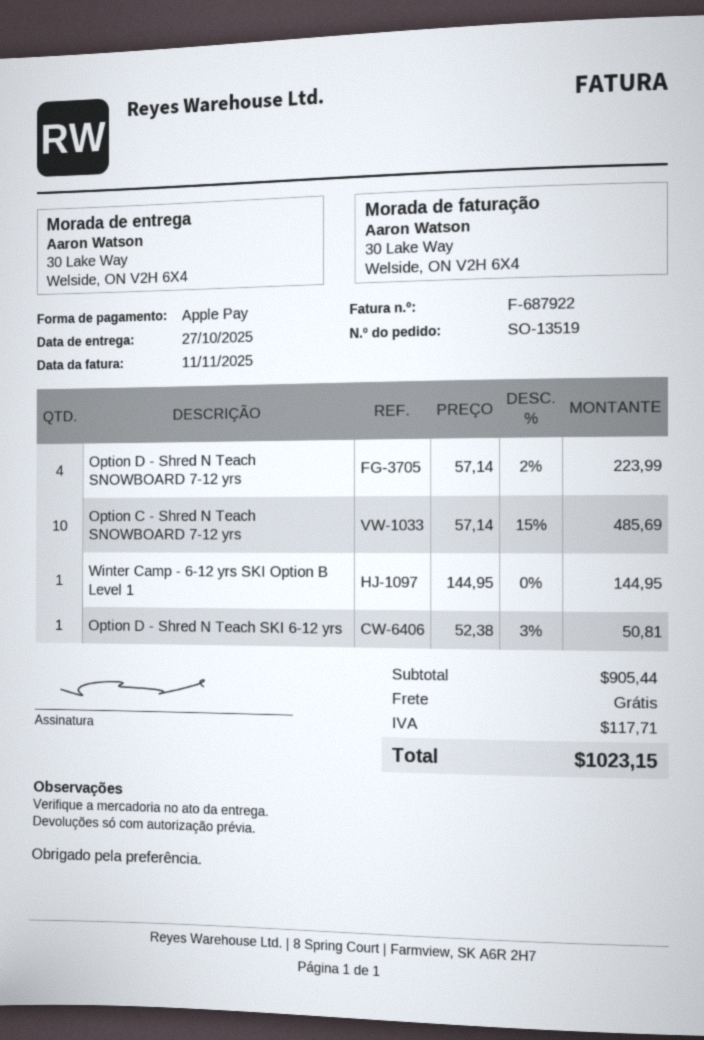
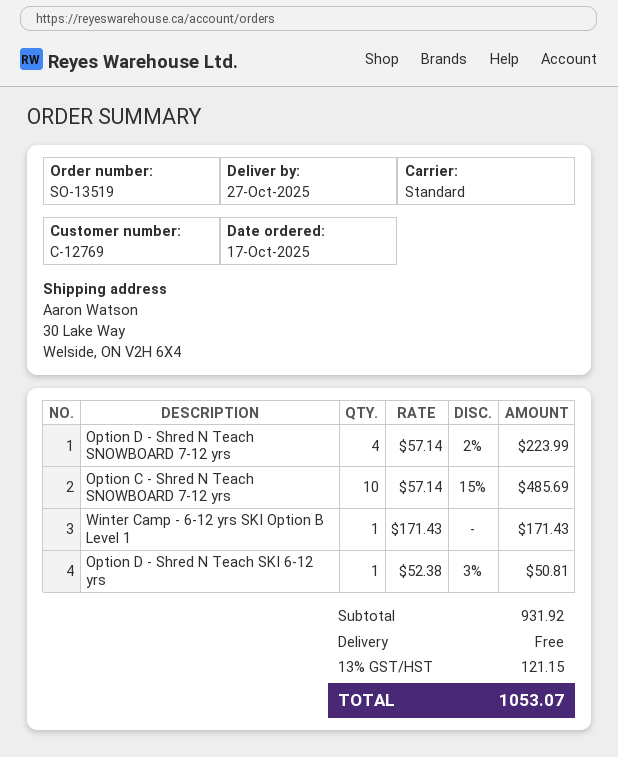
Winter Camp - 6-12 yrs SKI Option B Level 1: 1 x 144.95 = 144.95 -> 1 x 171.43 = 171.43
subtotal: 905.44 -> 931.92
tax: 117.71 -> 121.15
total: 1023.15 -> 1053.07

